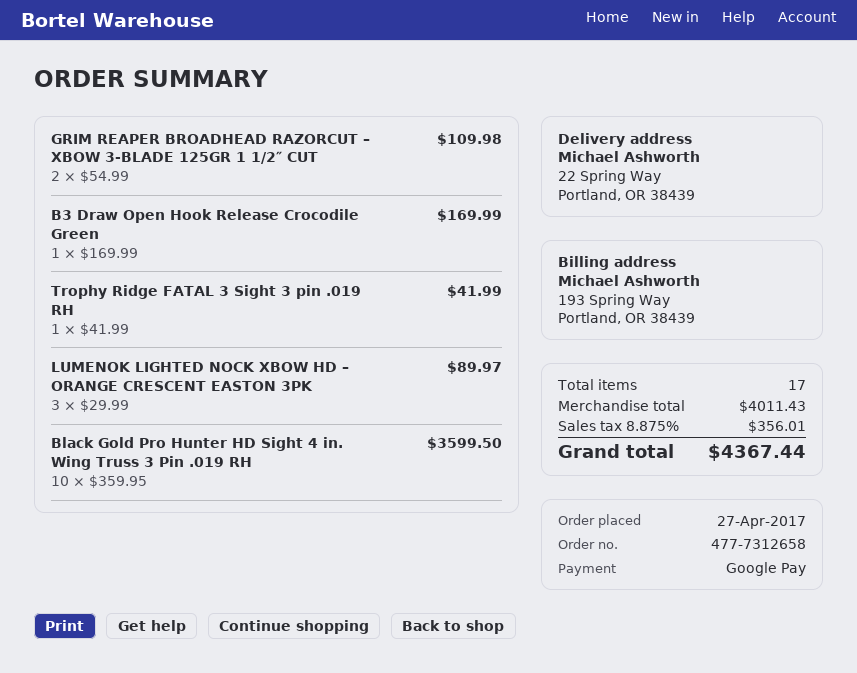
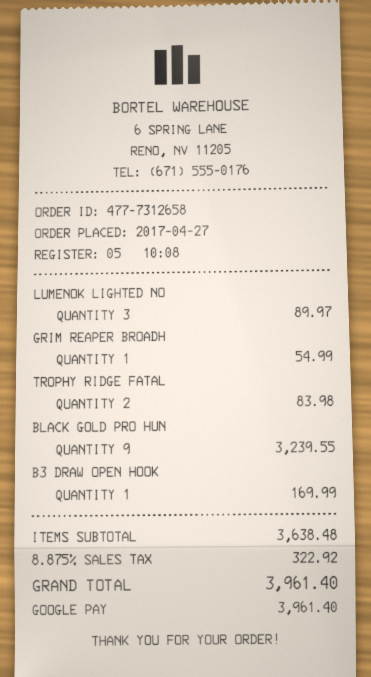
GRIM REAPER BROADHEAD RAZORCUT – XBOW 3-BLADE 125GR 1 1/2″ CUT: 2 for 109.98 -> 1 for 54.99
Trophy Ridge FATAL 3 Sight 3 pin .019 RH: 1 for 41.99 -> 2 for 83.98
Black Gold Pro Hunter HD Sight 4 in. Wing Truss 3 Pin .019 RH: 10 for 3599.50 -> 9 for 3239.55
subtotal: 4011.43 -> 3638.48
tax: 8.875% = 356.01 -> 8.875% = 322.92
total: 4367.44 -> 3961.40

